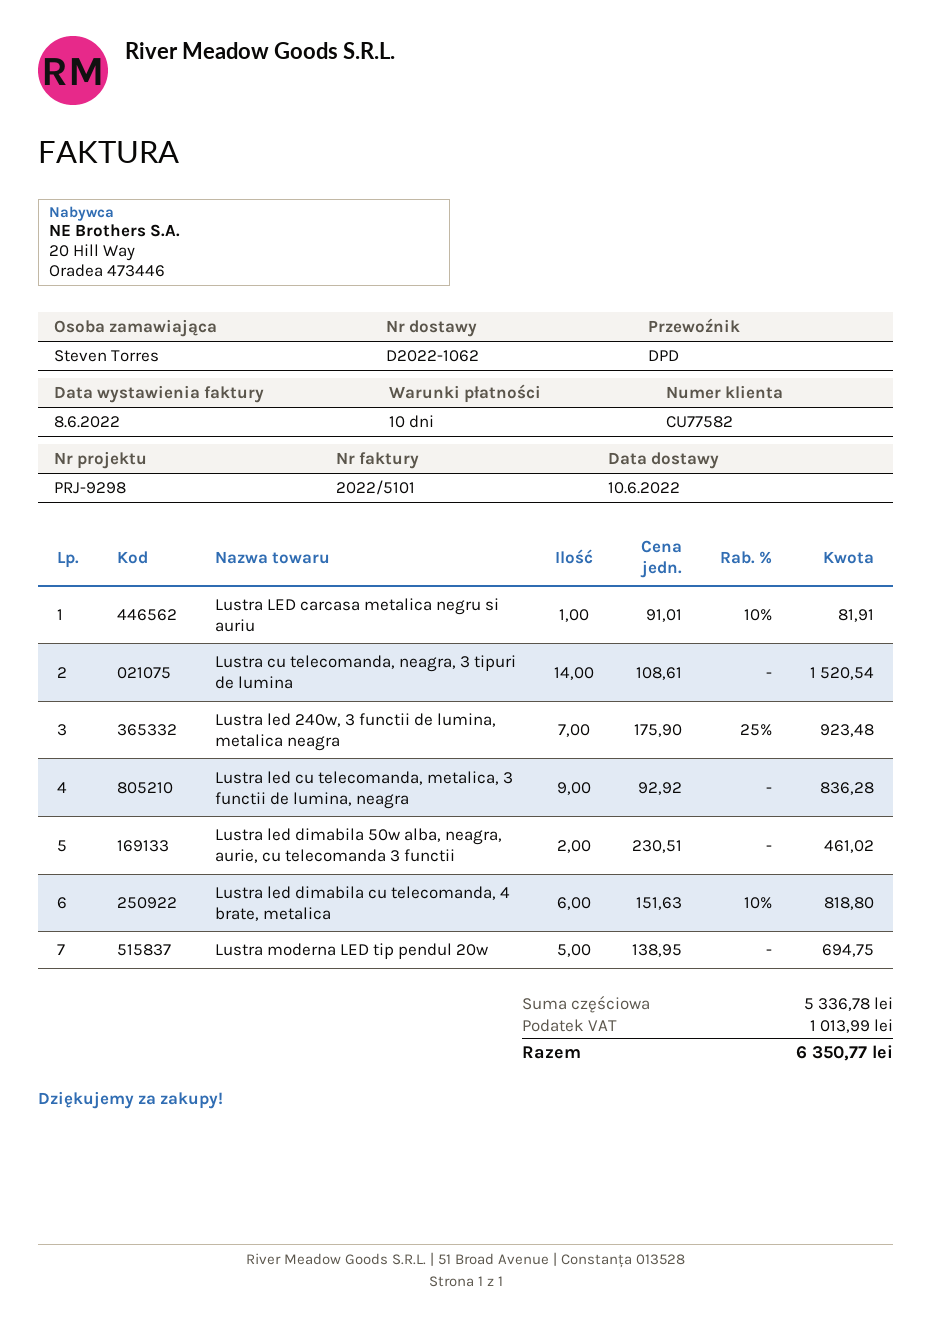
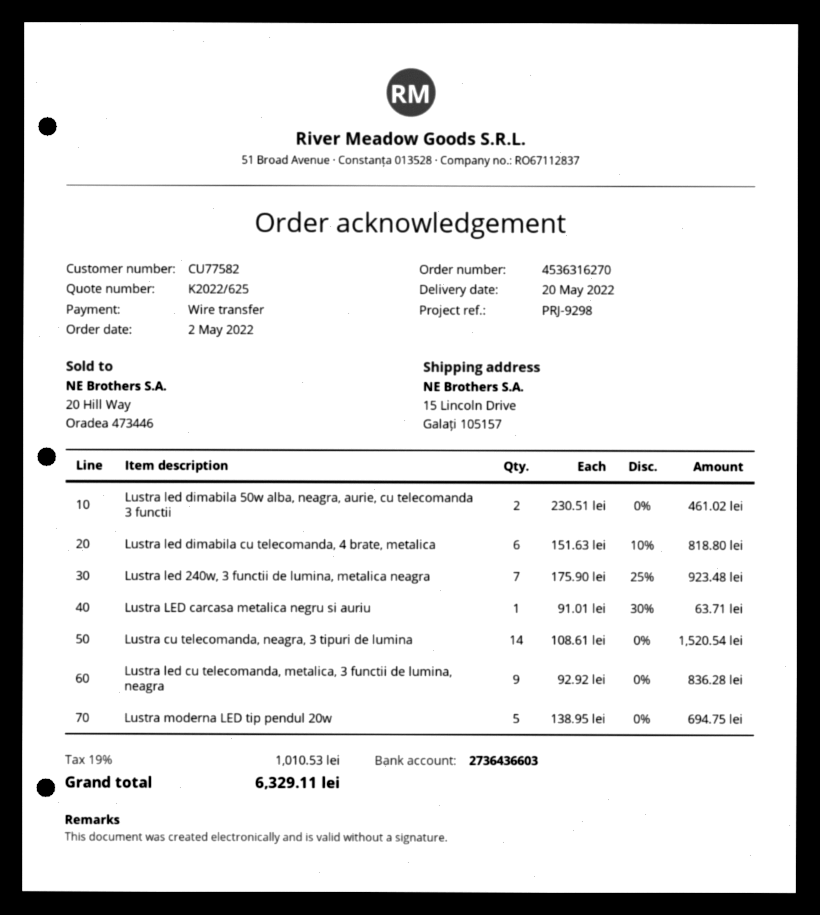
delivery date: 2022-06-10 -> 2022-05-20
Lustra LED carcasa metalica negru si auriu: 1 x 91.01 - 10% = 81.91 -> 1 x 91.01 - 30% = 63.71
tax: 1013.99 -> 1010.53
total: 6350.77 -> 6329.11

